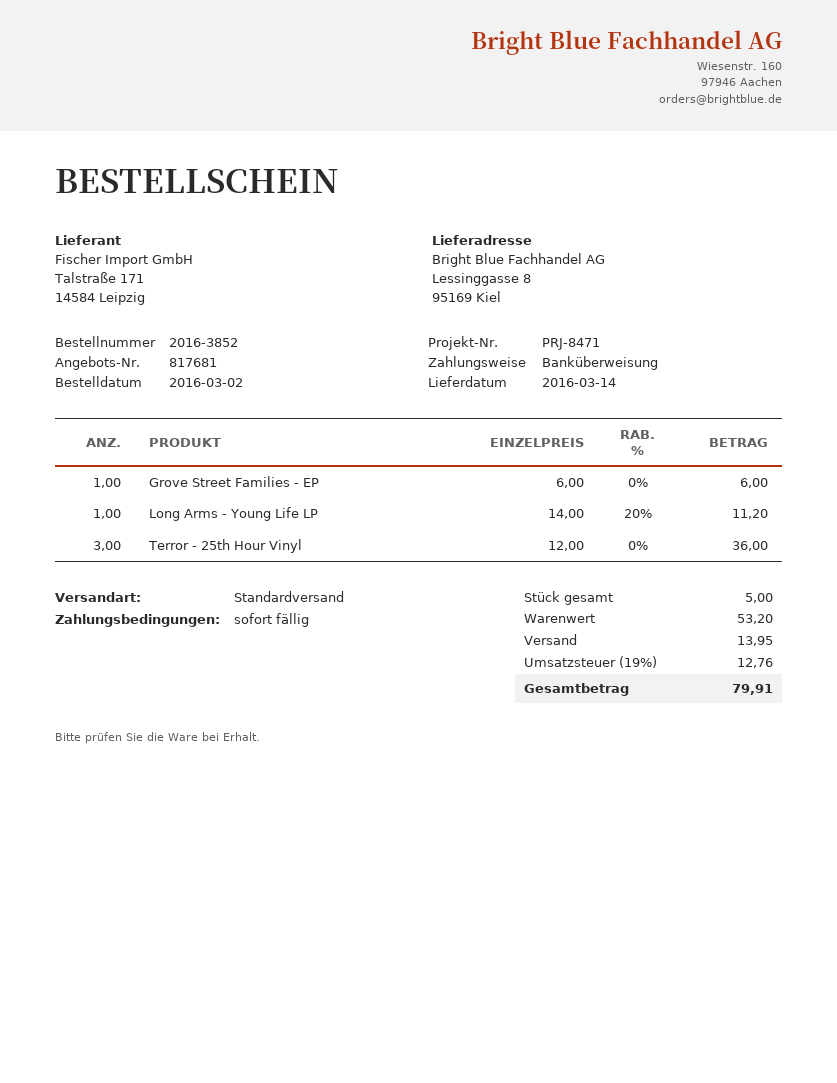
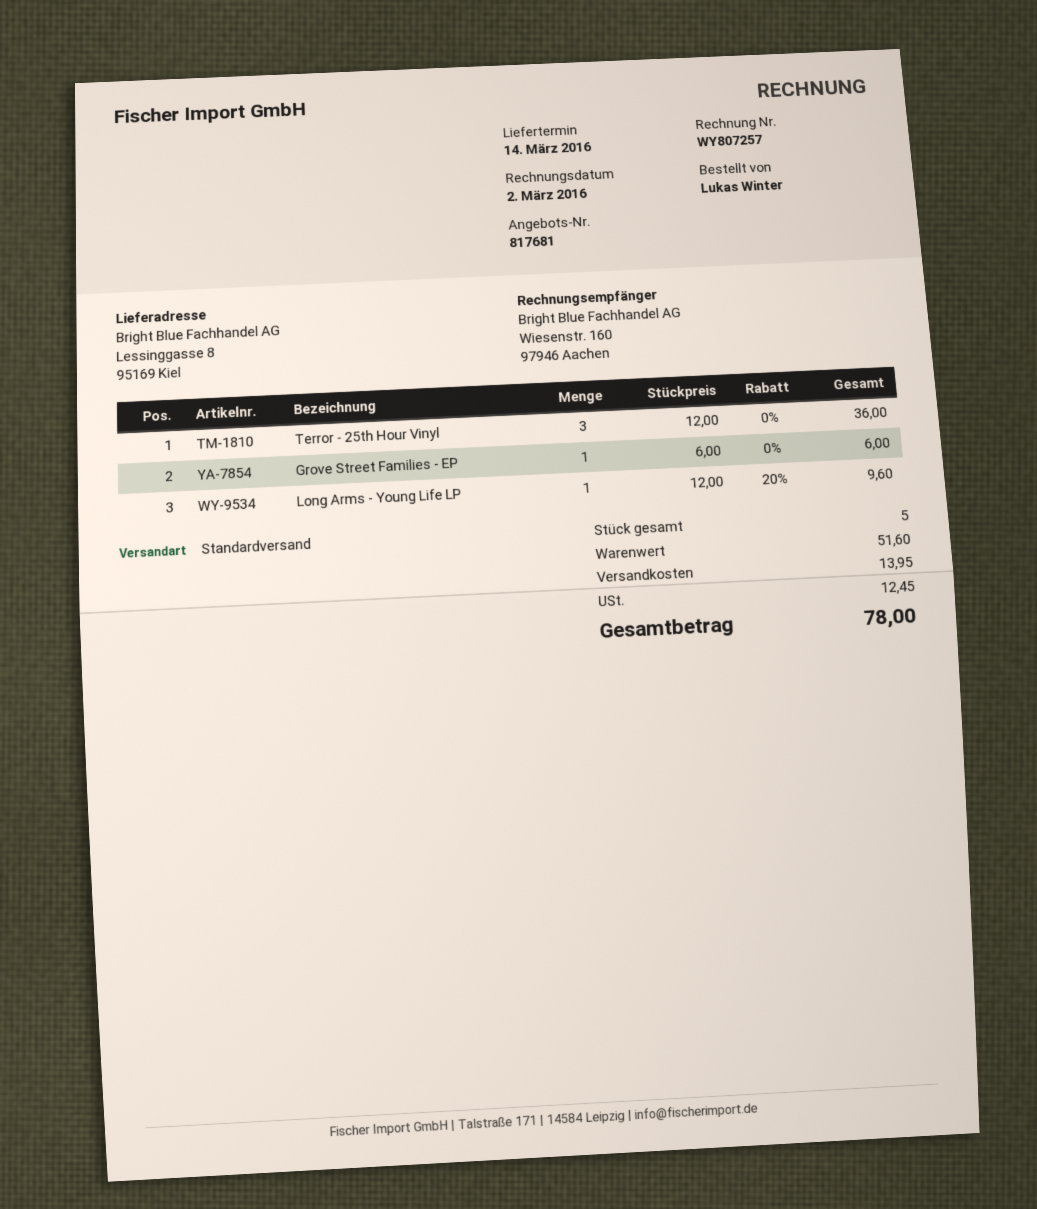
Long Arms - Young Life LP: 1 x 14.00 - 20% = 11.20 -> 1 x 12.00 - 20% = 9.60
subtotal: 53.20 -> 51.60
tax: 12.76 -> 12.45
total: 79.91 -> 78.00

